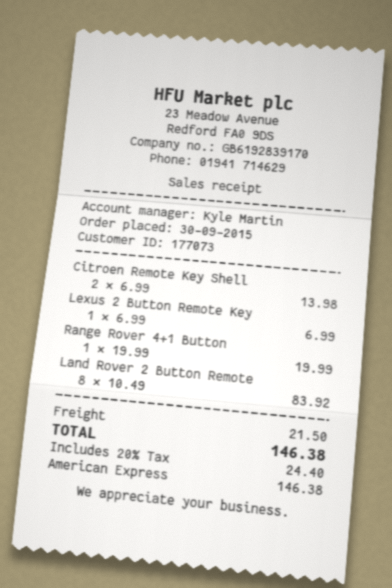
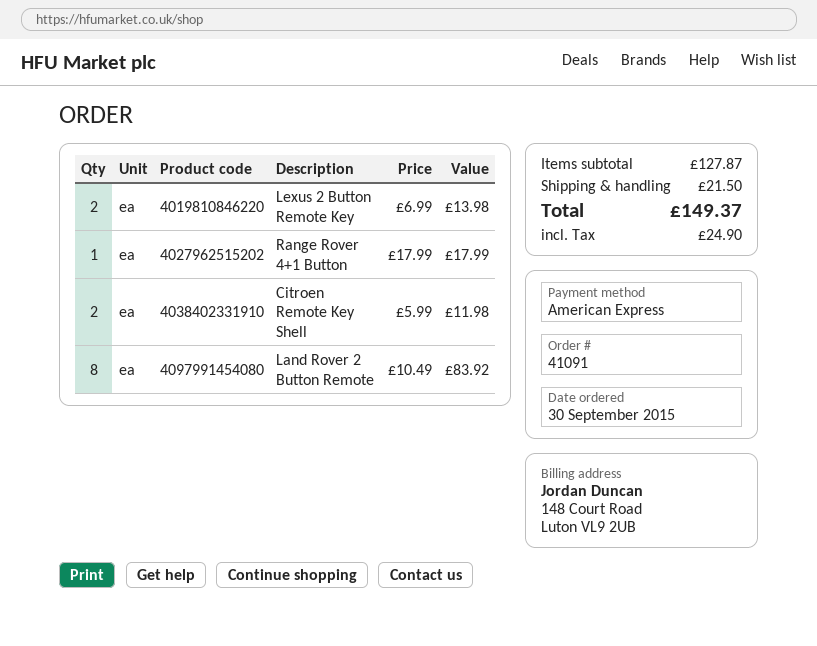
Citroen Remote Key Shell: 2 x 6.99 = 13.98 -> 2 x 5.99 = 11.98
Lexus 2 Button Remote Key: 1 x 6.99 = 6.99 -> 2 x 6.99 = 13.98
Range Rover 4+1 Button: 1 x 19.99 = 19.99 -> 1 x 17.99 = 17.99
tax: 24.40 -> 24.90
total: 146.38 -> 149.37

